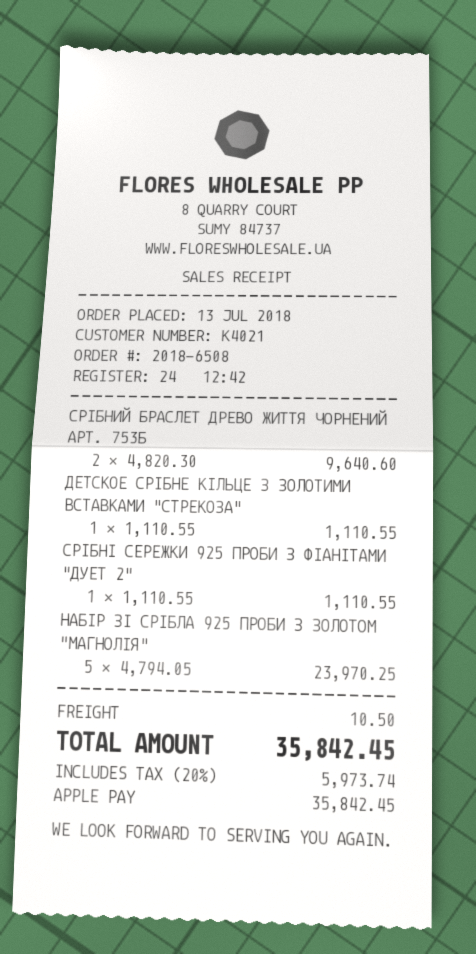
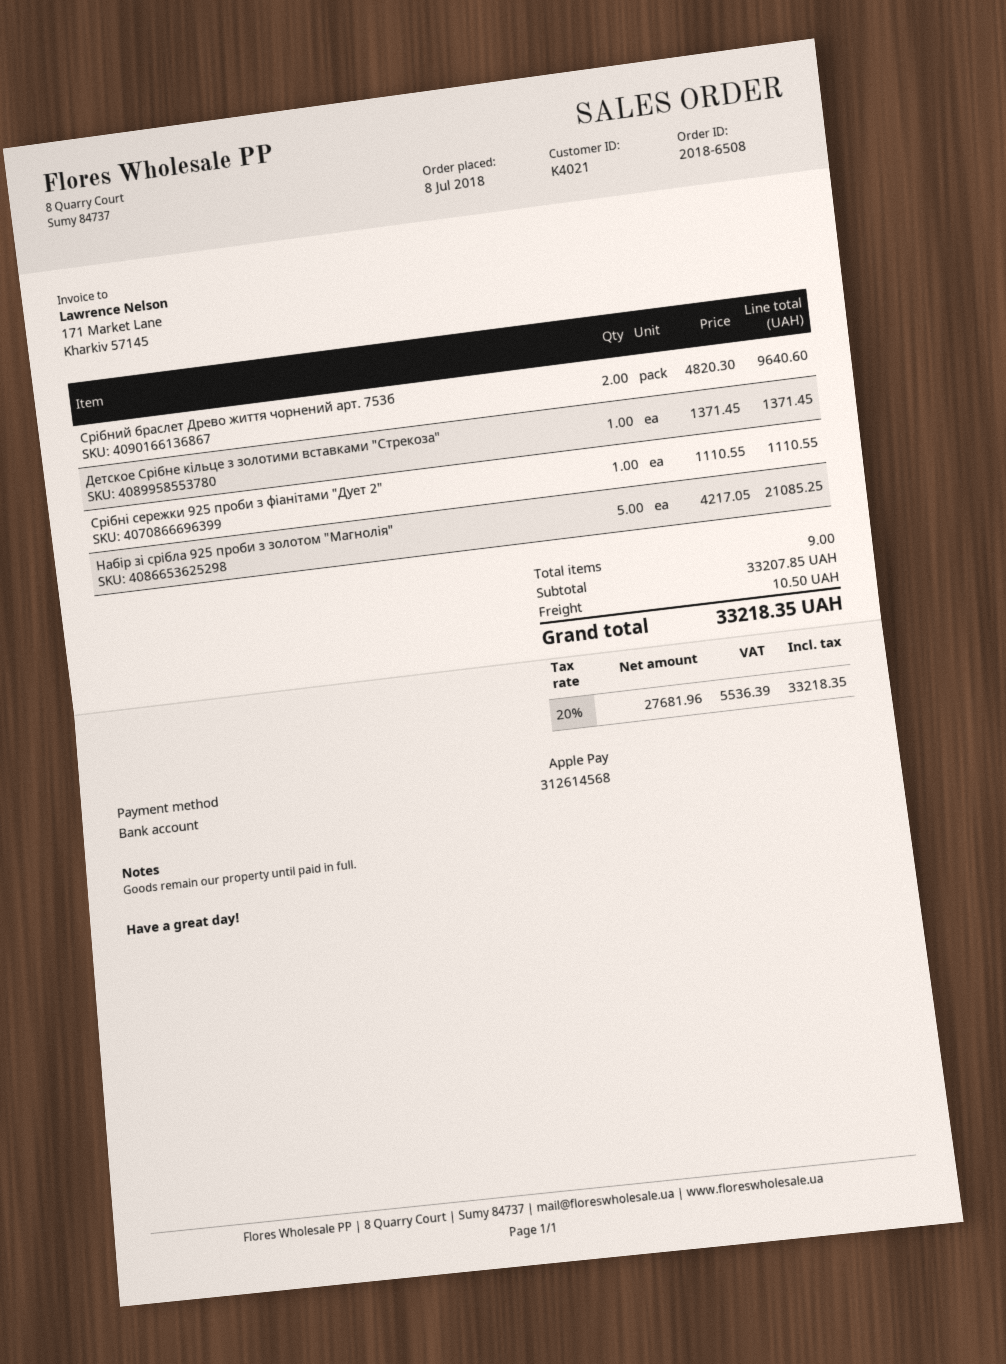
order date: 2018-07-13 -> 2018-07-08
ДЕТСКОЕ СРІБНЕ КІЛЬЦЕ З ЗОЛОТИМИ ВСТАВКАМИ "СТРЕКОЗА": 1 x 1110.55 = 1110.55 -> 1 x 1371.45 = 1371.45
НАБІР ЗІ СРІБЛА 925 ПРОБИ З ЗОЛОТОМ "МАГНОЛІЯ": 5 x 4794.05 = 23970.25 -> 5 x 4217.05 = 21085.25
tax: 20% = 5973.74 -> 20% = 5536.39
total: 35842.45 -> 33218.35

